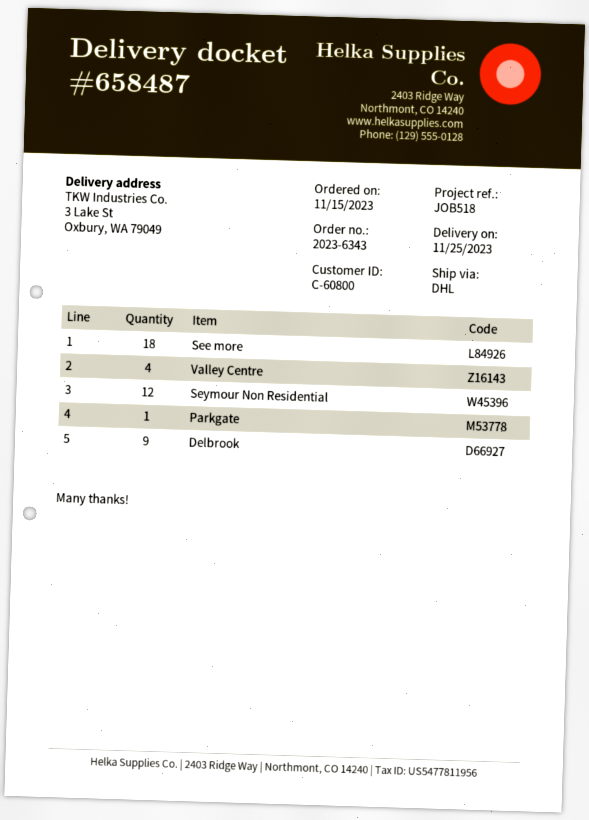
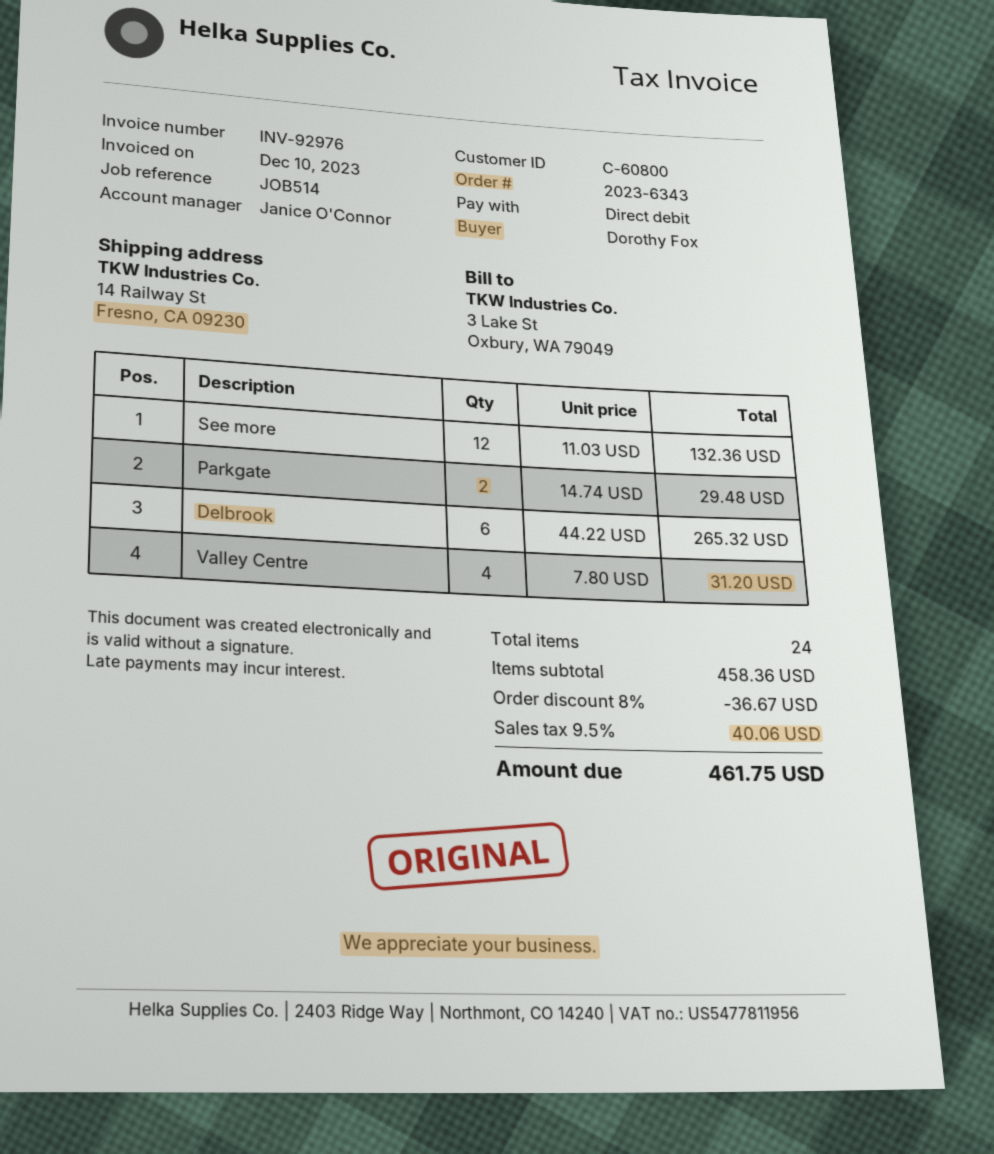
reference: JOB518 -> JOB514
ship to: 3 Lake St, Oxbury, WA 79049 -> 14 Railway St, Fresno, CA 09230
See more: 18 -> 12
Seymour Non Residential: 12 -> none
Parkgate: 1 -> 2
Delbrook: 9 -> 6

